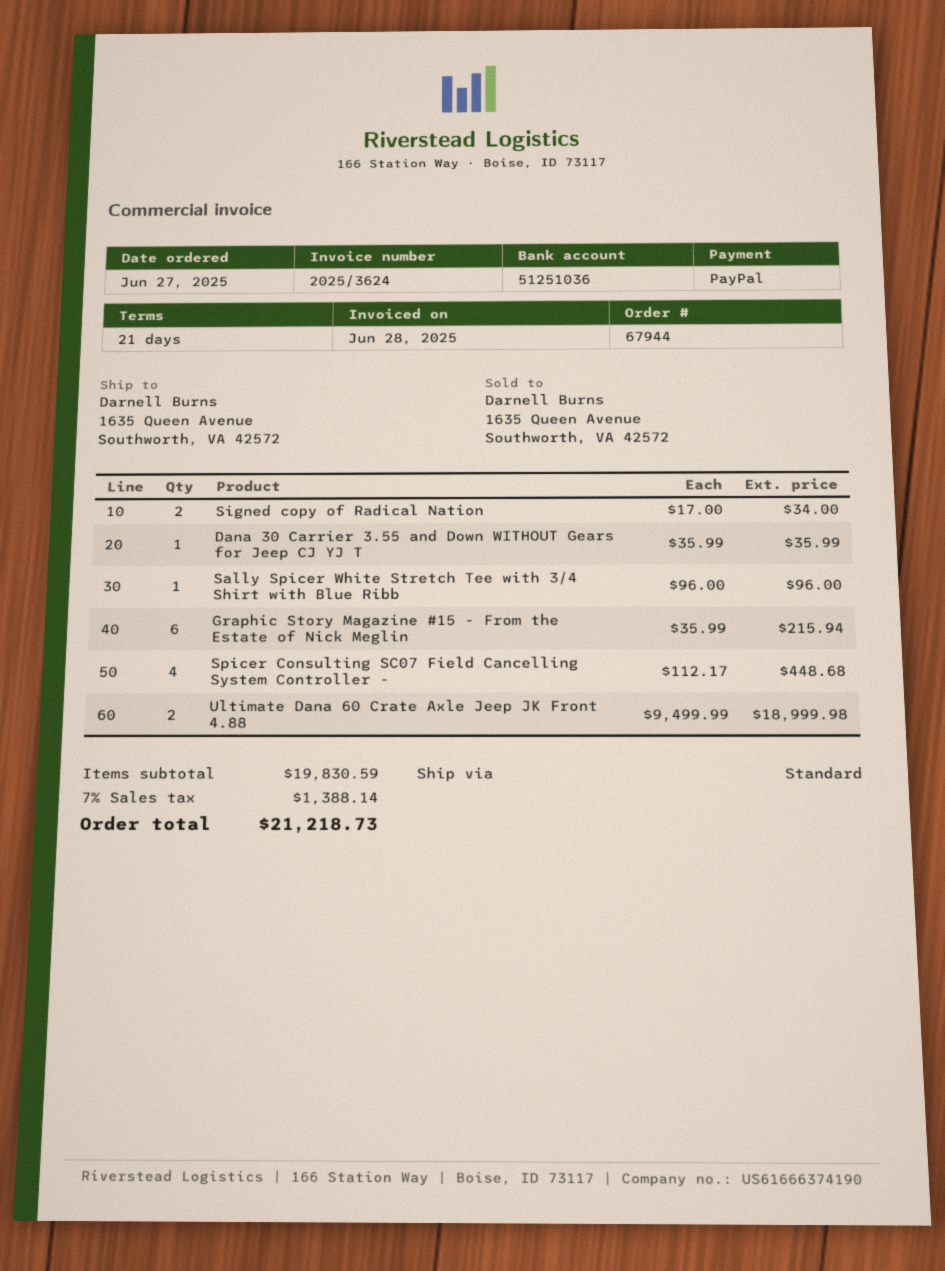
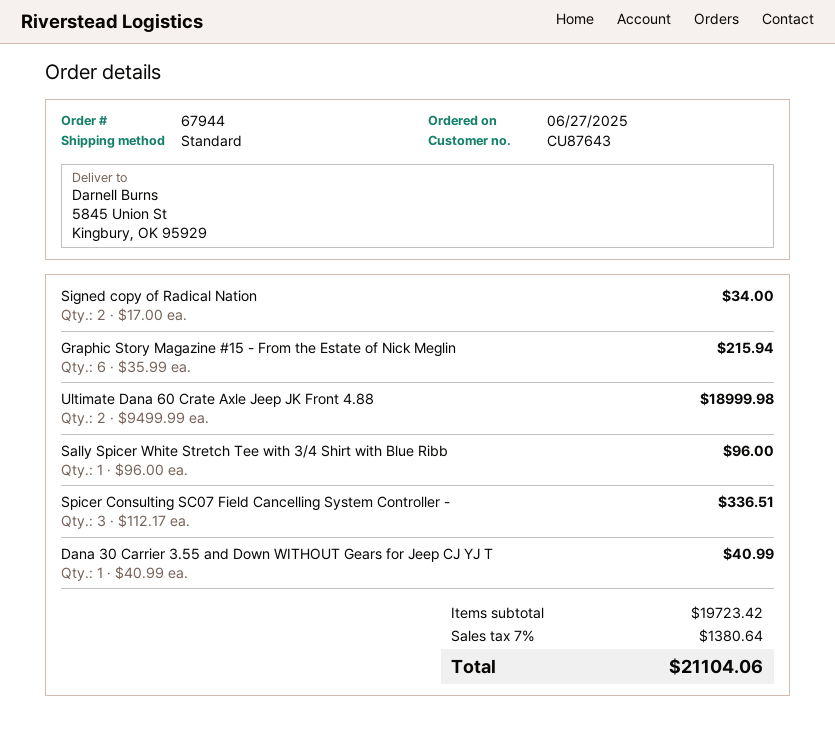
ship to: 1635 Queen Avenue, Southworth, VA 42572 -> 5845 Union St, Kingbury, OK 95929
Dana 30 Carrier 3.55 and Down WITHOUT Gears for Jeep CJ YJ T: 1 x 35.99 = 35.99 -> 1 x 40.99 = 40.99
Spicer Consulting SC07 Field Cancelling System Controller -: 4 x 112.17 = 448.68 -> 3 x 112.17 = 336.51
subtotal: 19830.59 -> 19723.42
tax: 7% = 1388.14 -> 7% = 1380.64
total: 21218.73 -> 21104.06

